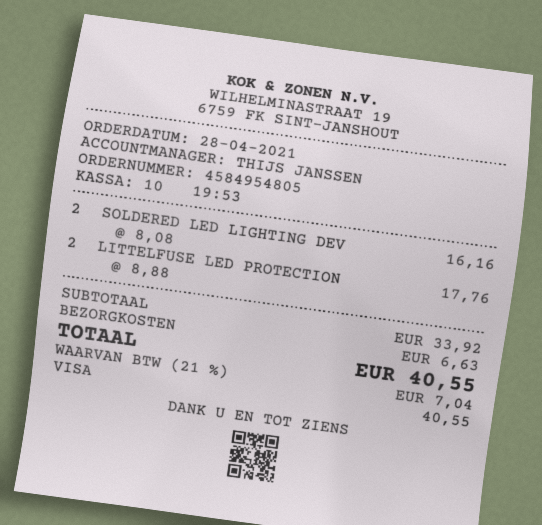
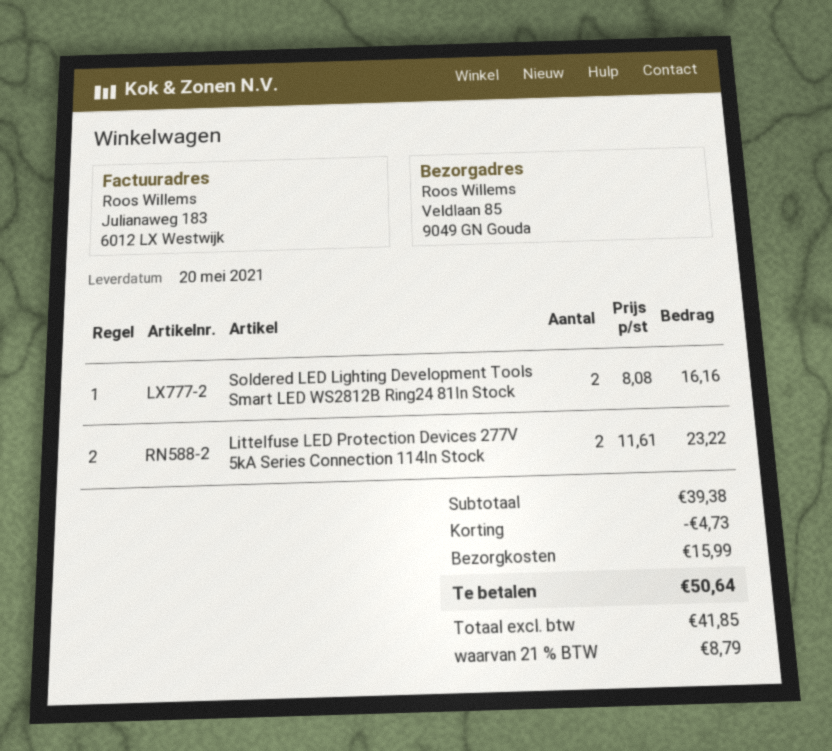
LITTELFUSE LED PROTECTION: 2 x 8.88 = 17.76 -> 2 x 11.61 = 23.22
subtotal: 33.92 -> 39.38
discount: none -> 4.73
shipping: 6.63 -> 15.99
tax: 21% = 7.04 -> 21% = 8.79
total: 40.55 -> 50.64

